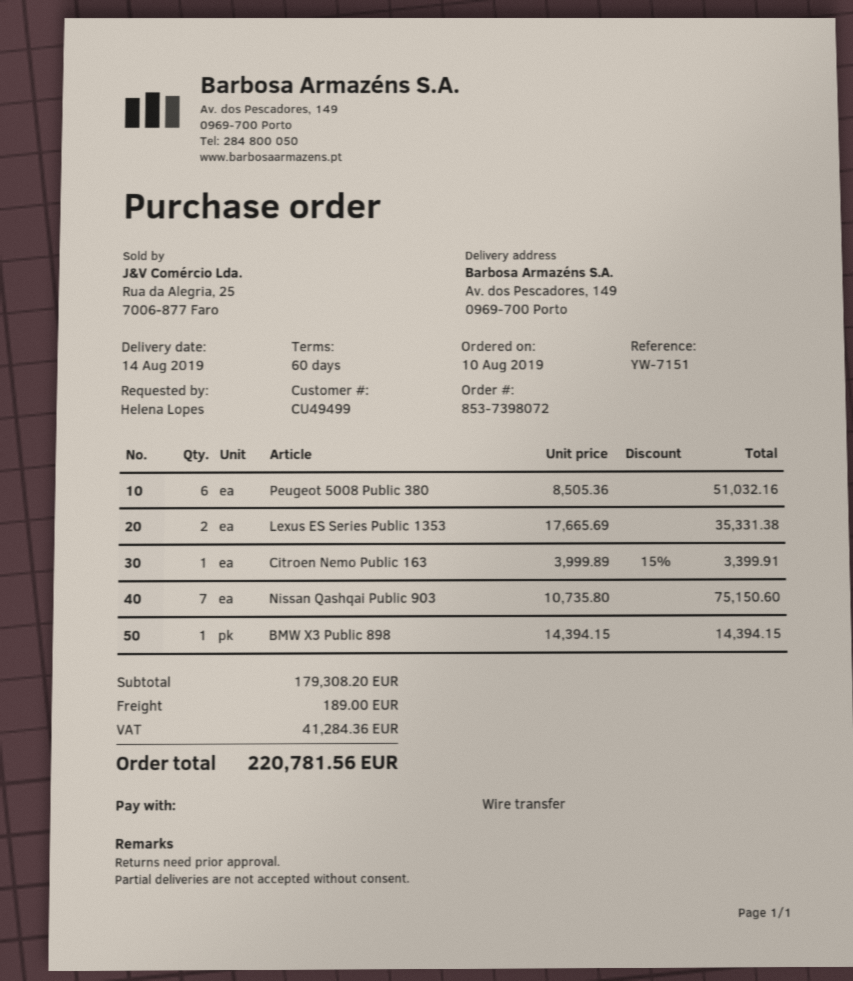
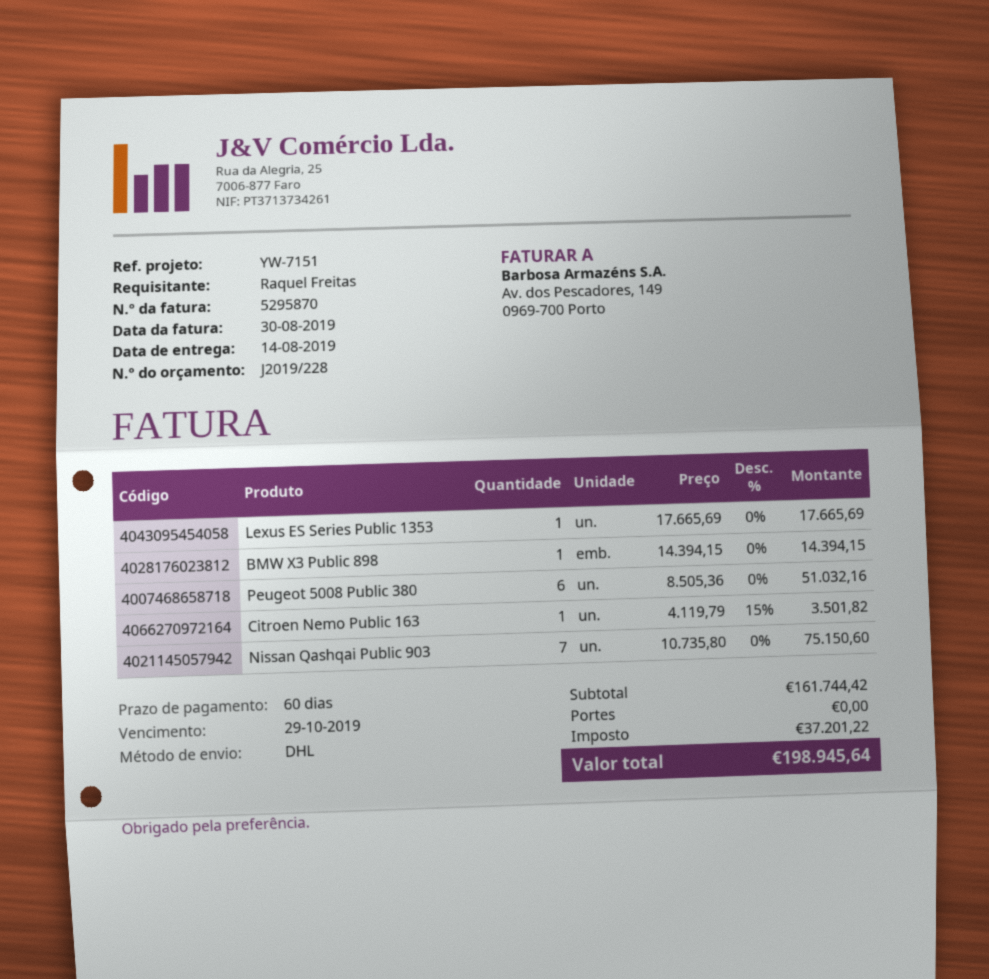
ordered by: Helena Lopes -> Raquel Freitas
Lexus ES Series Public 1353: 2 x 17665.69 = 35331.38 -> 1 x 17665.69 = 17665.69
Citroen Nemo Public 163: 1 x 3999.89 - 15% = 3399.91 -> 1 x 4119.79 - 15% = 3501.82
subtotal: 179308.20 -> 161744.42
shipping: 189.00 -> 0.00
tax: 41284.36 -> 37201.22
total: 220781.56 -> 198945.64

